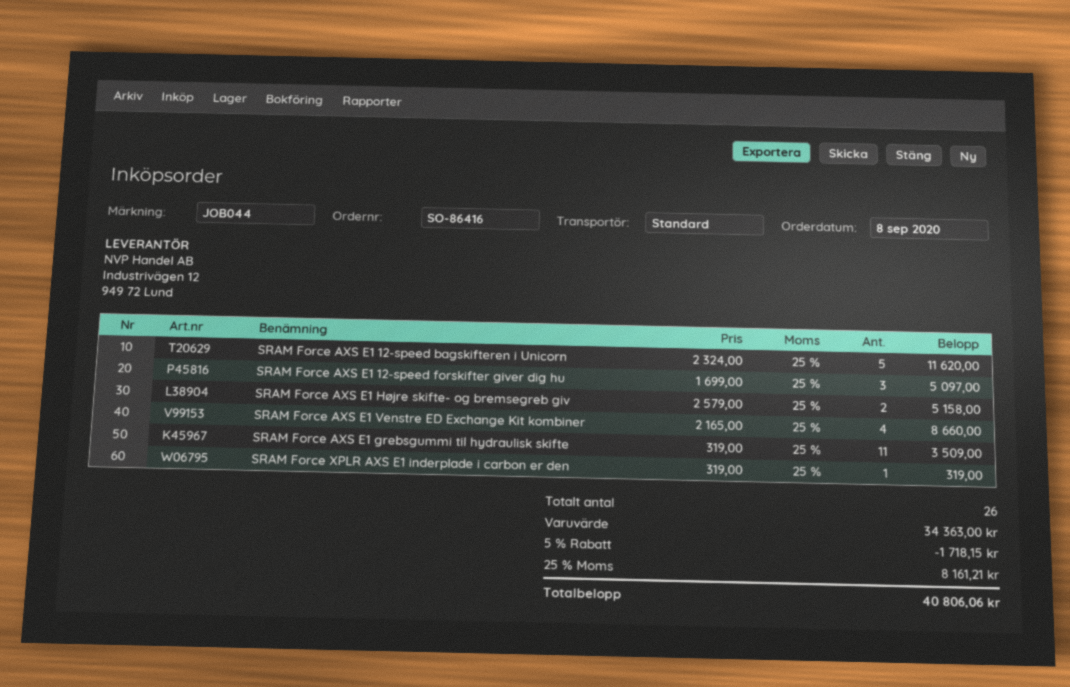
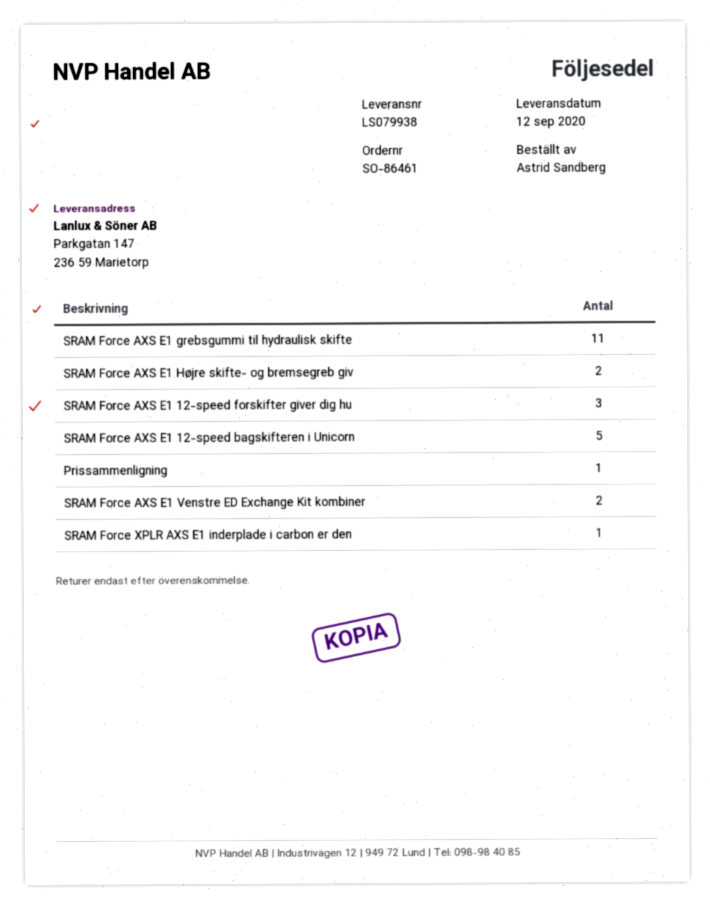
order number: SO-86416 -> SO-86461
SRAM Force AXS E1 Venstre ED Exchange Kit kombiner: 4 -> 2
Prissammenligning: none -> 1

